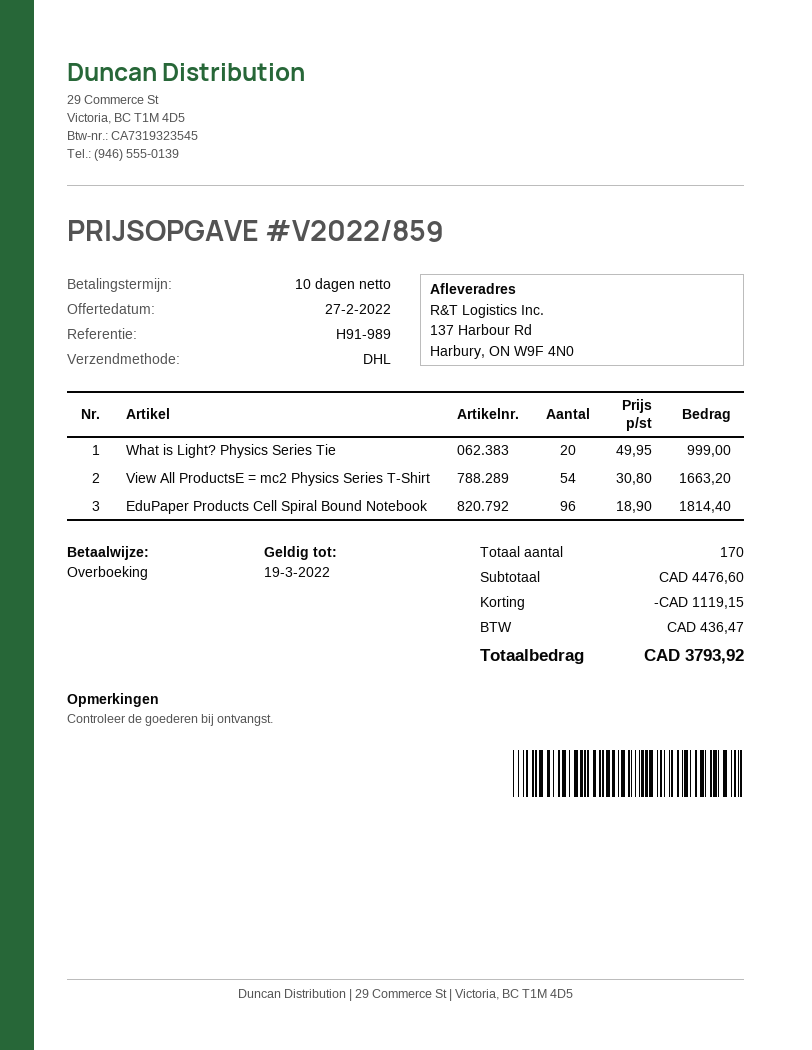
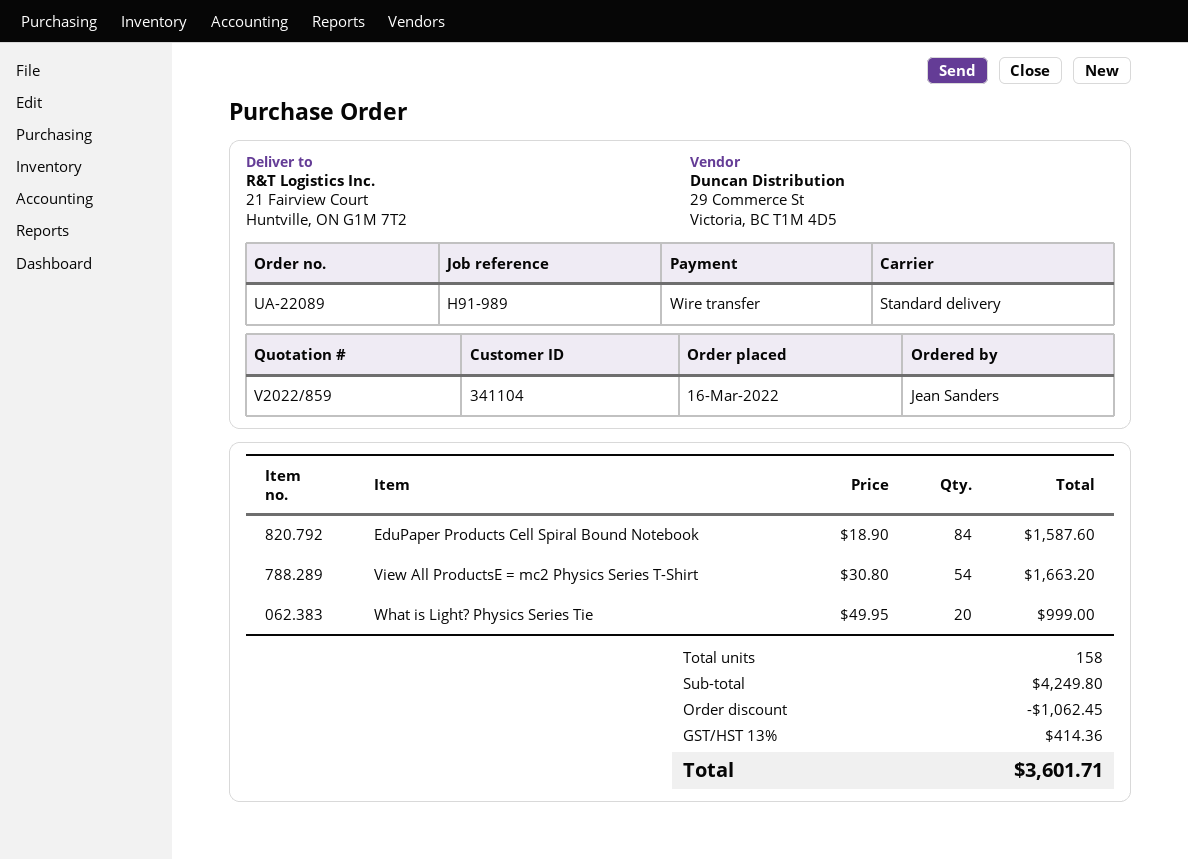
shipping method: DHL -> standard
ship to: 137 Harbour Rd, Harbury, ON W9F 4N0 -> 21 Fairview Court, Huntville, ON G1M 7T2
EduPaper Products Cell Spiral Bound Notebook: 96 x 18.90 = 1814.40 -> 84 x 18.90 = 1587.60
total quantity: 170 -> 158
subtotal: 4476.60 -> 4249.80
discount: 1119.15 -> 1062.45
tax: 436.47 -> 414.36
total: 3793.92 -> 3601.71

